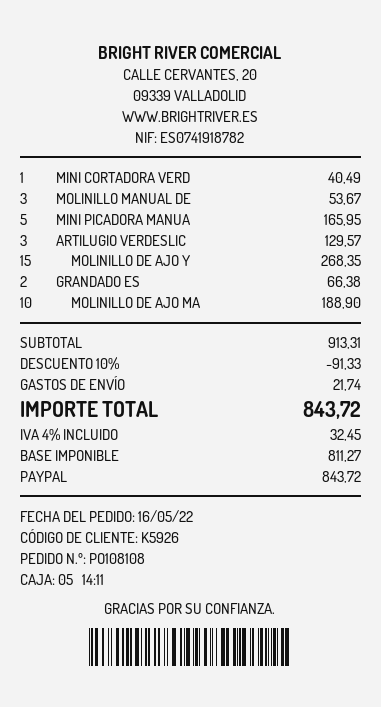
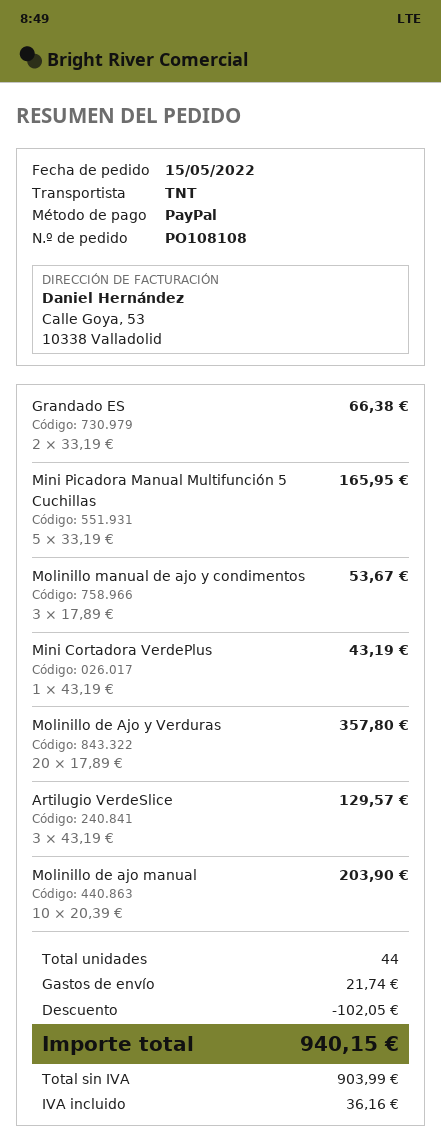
order date: 2022-05-16 -> 2022-05-15
MINI CORTADORA VERD: 1 for 40.49 -> 1 for 43.19
MOLINILLO DE AJO Y: 15 for 268.35 -> 20 for 357.80
MOLINILLO DE AJO MA: 10 for 188.90 -> 10 for 203.90
discount: 91.33 -> 102.05
net: 811.27 -> 903.99
tax: 32.45 -> 36.16
total: 843.72 -> 940.15

